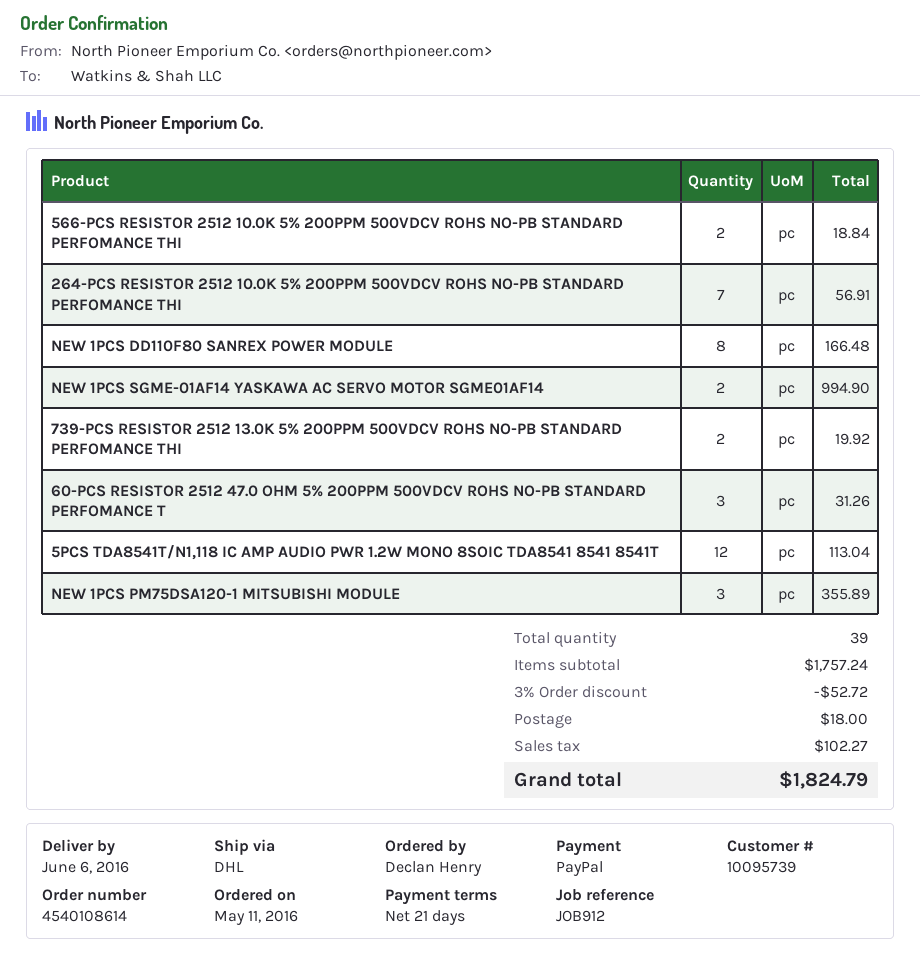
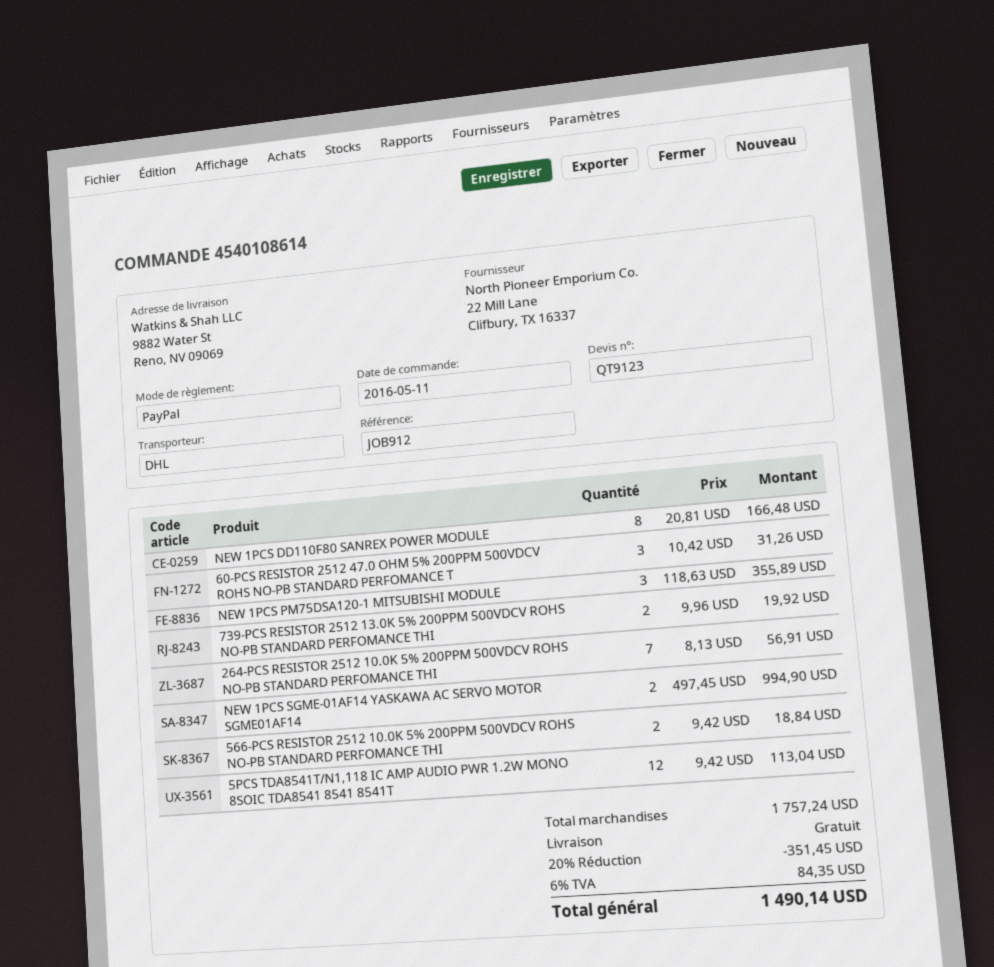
discount: 3% = 52.72 -> 20% = 351.45
shipping: 18.00 -> 0.00
tax: 102.27 -> 84.35
total: 1824.79 -> 1490.14

